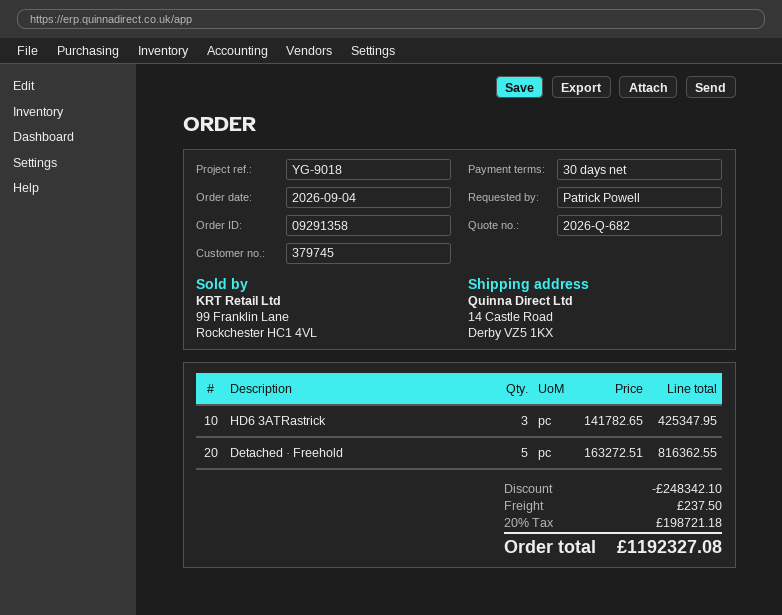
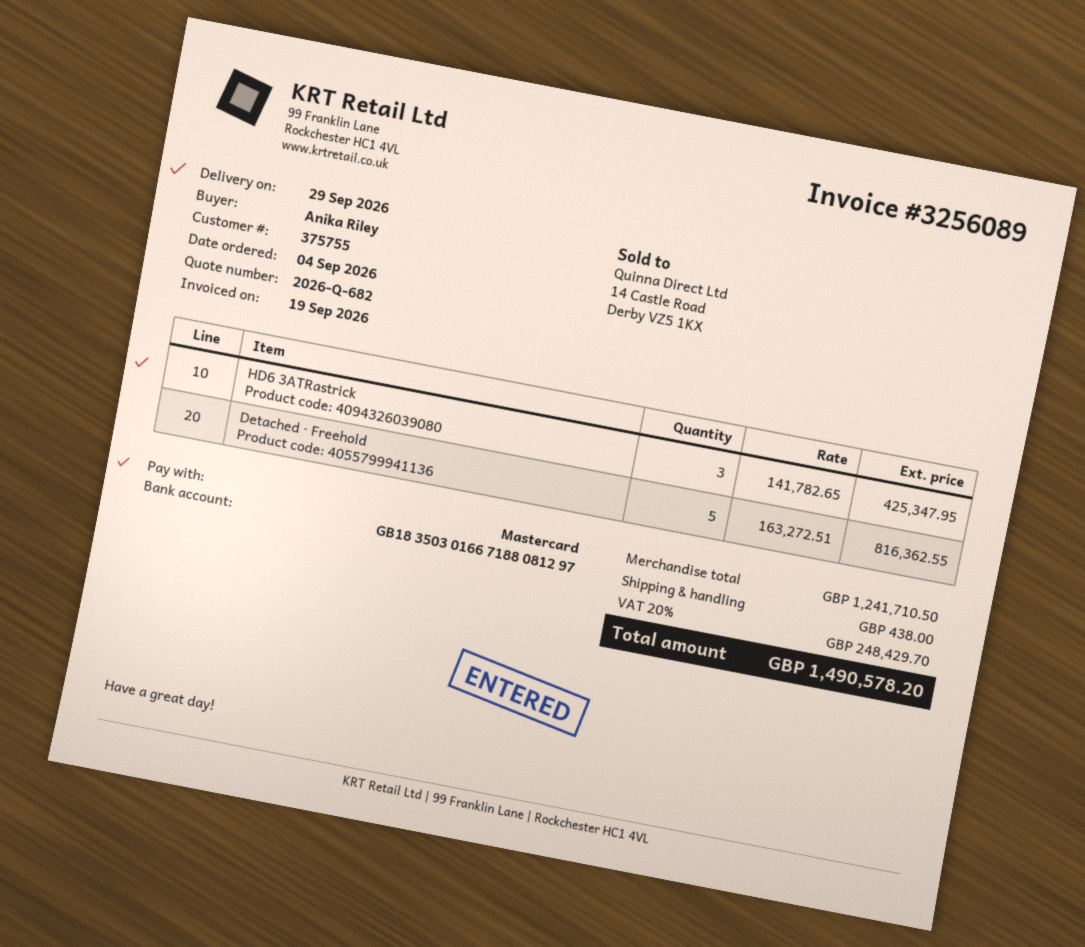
customer number: 379745 -> 375755
ordered by: Patrick Powell -> Anika Riley
discount: 248342.10 -> none
shipping: 237.50 -> 438.00
tax: 20% = 198721.18 -> 20% = 248429.70
total: 1192327.08 -> 1490578.20

